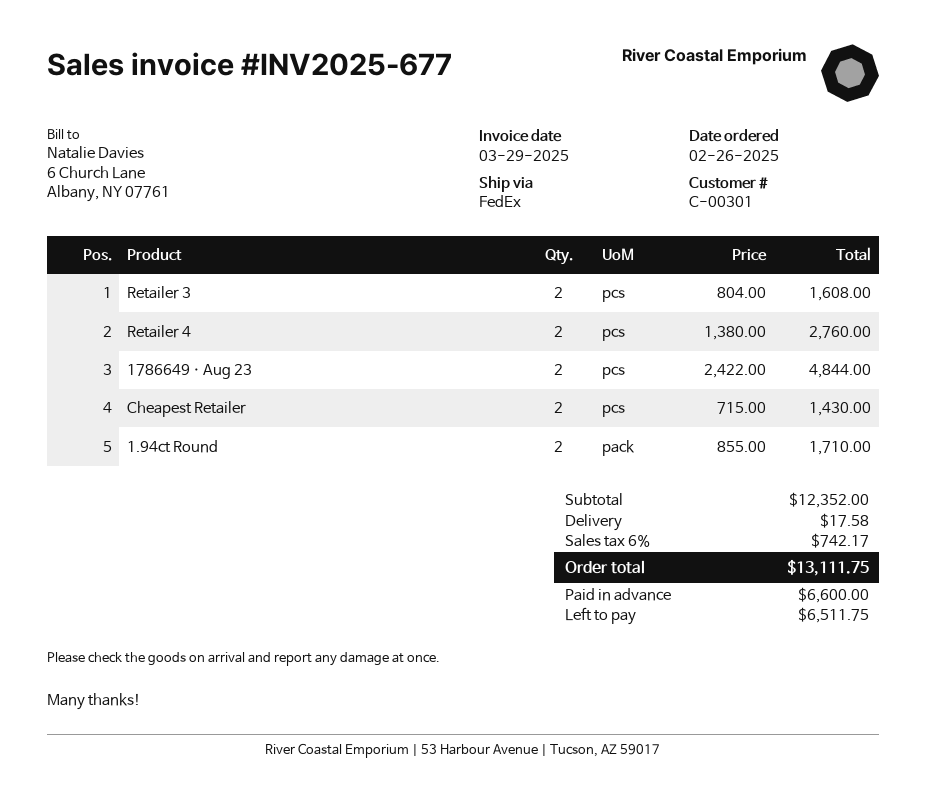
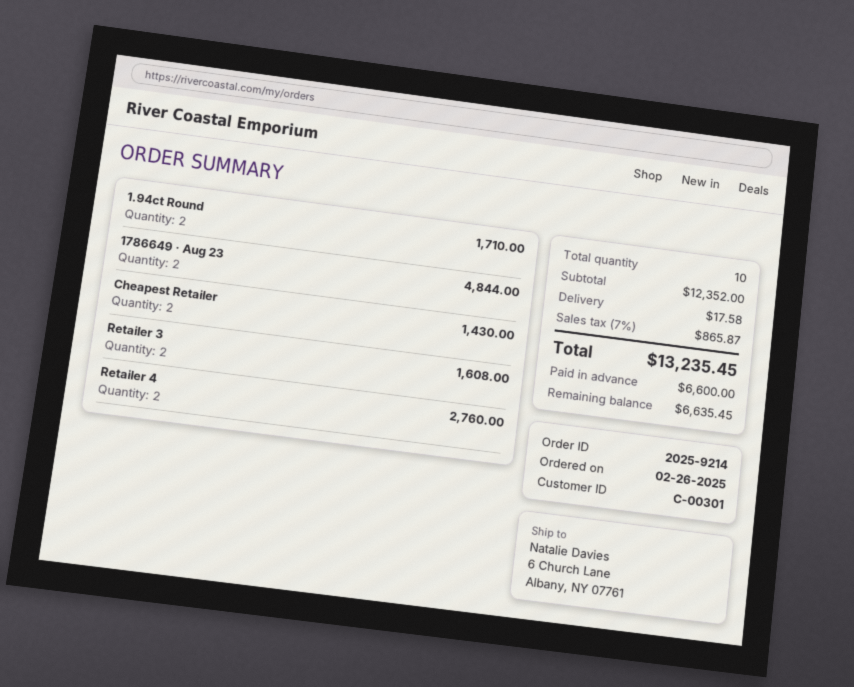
tax: 6% = 742.17 -> 7% = 865.87
total: 13111.75 -> 13235.45
balance: 6511.75 -> 6635.45

